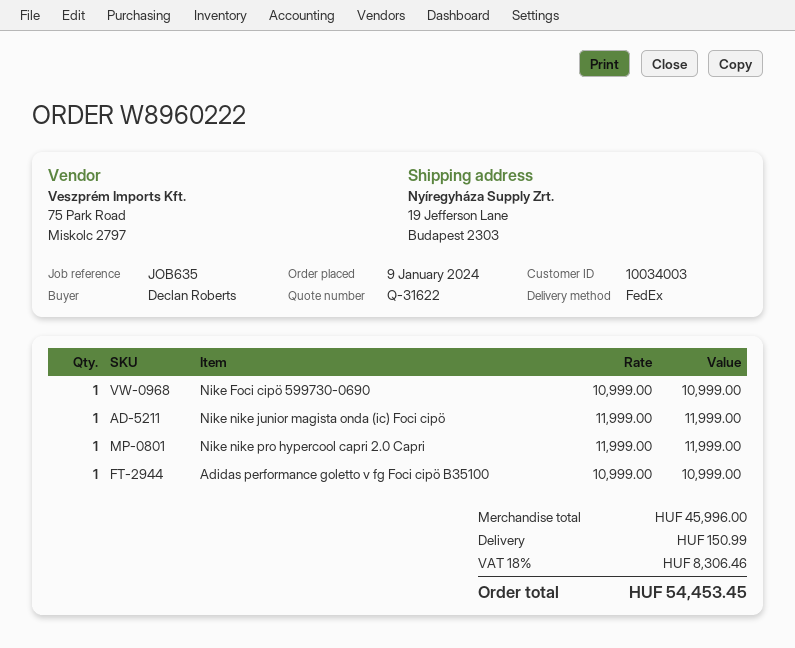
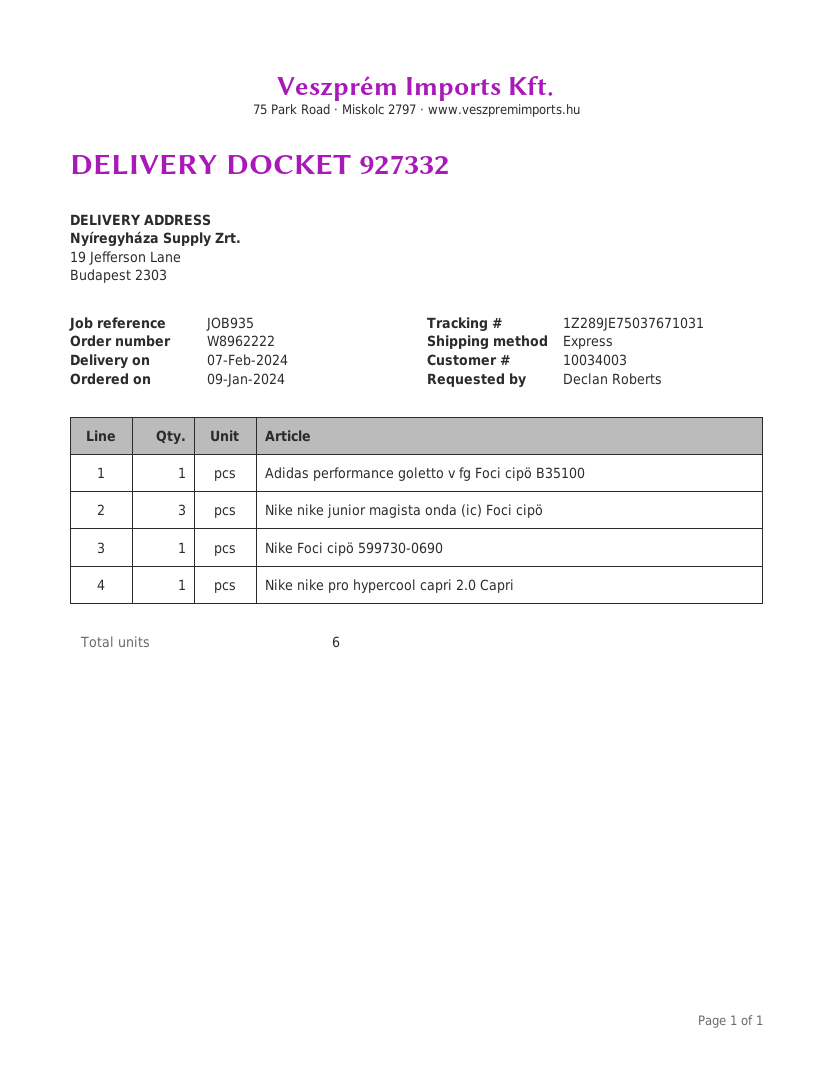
order number: W8960222 -> W8962222
reference: JOB635 -> JOB935
shipping method: FedEx -> express
Nike nike junior magista onda (ic) Foci cipö: 1 -> 3

